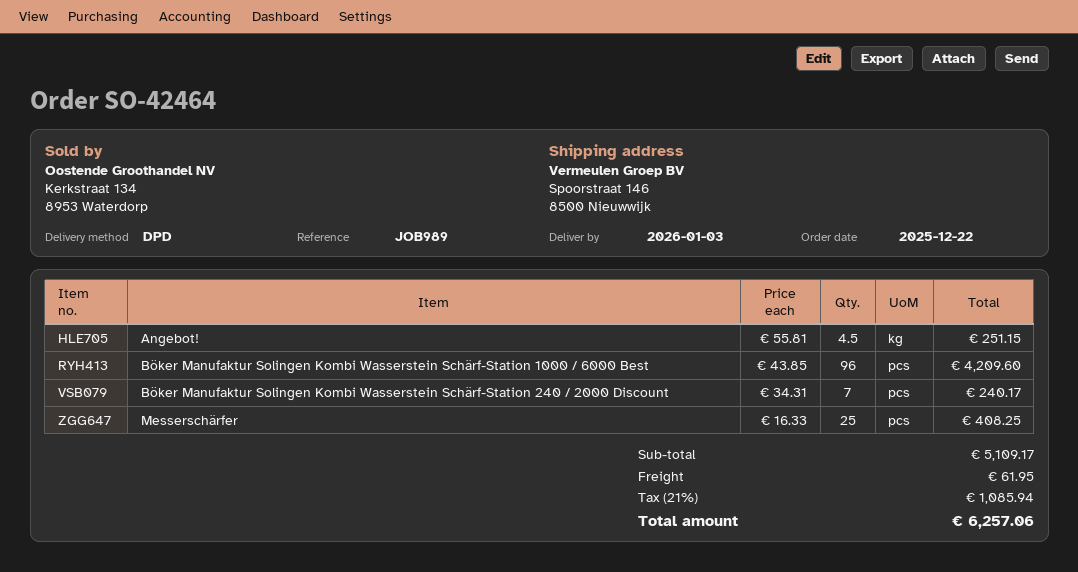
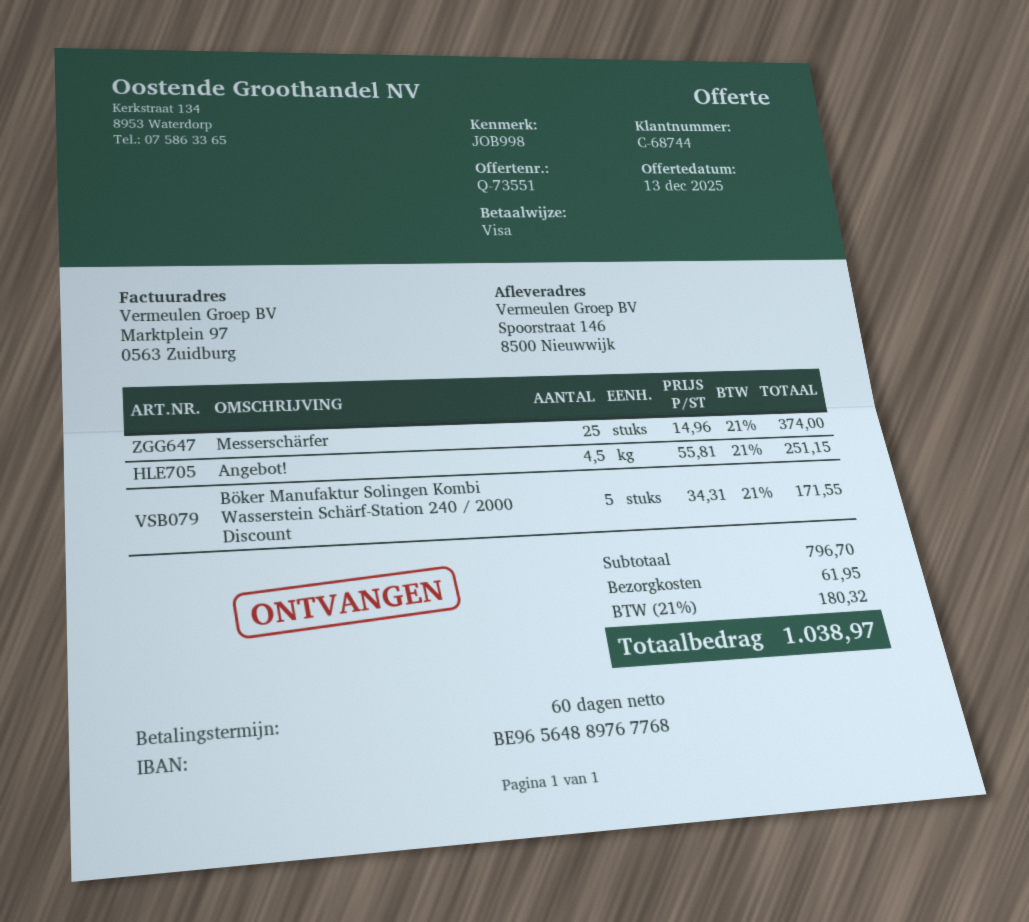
reference: JOB989 -> JOB998
Böker Manufaktur Solingen Kombi Wasserstein Schärf-Station 1000 / 6000 Best: 96 x 43.85 = 4209.60 -> none
Böker Manufaktur Solingen Kombi Wasserstein Schärf-Station 240 / 2000 Discount: 7 x 34.31 = 240.17 -> 5 x 34.31 = 171.55
Messerschärfer: 25 x 16.33 = 408.25 -> 25 x 14.96 = 374.00
subtotal: 5109.17 -> 796.70
tax: 21% = 1085.94 -> 21% = 180.32
total: 6257.06 -> 1038.97

